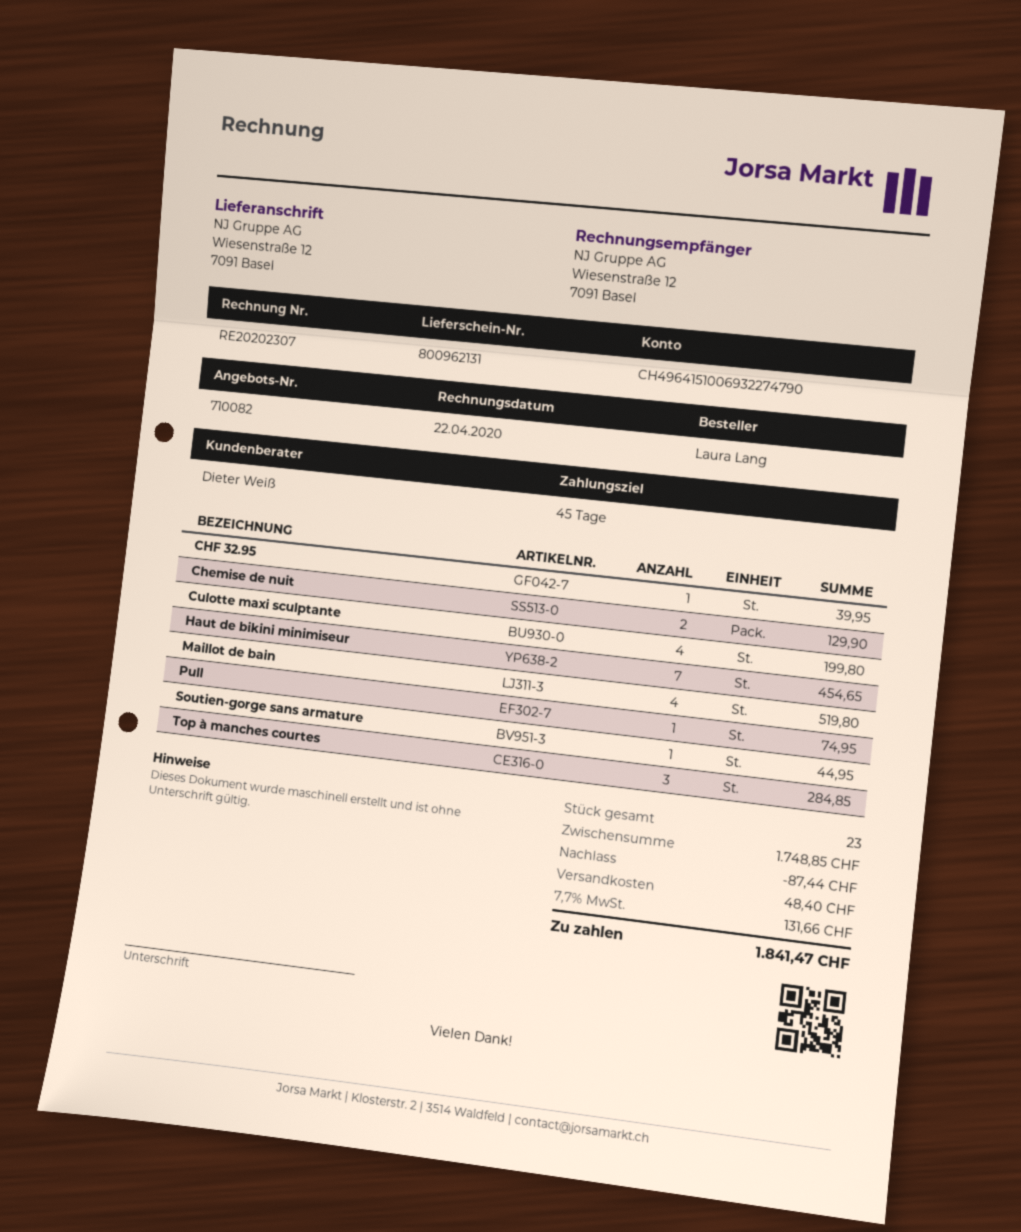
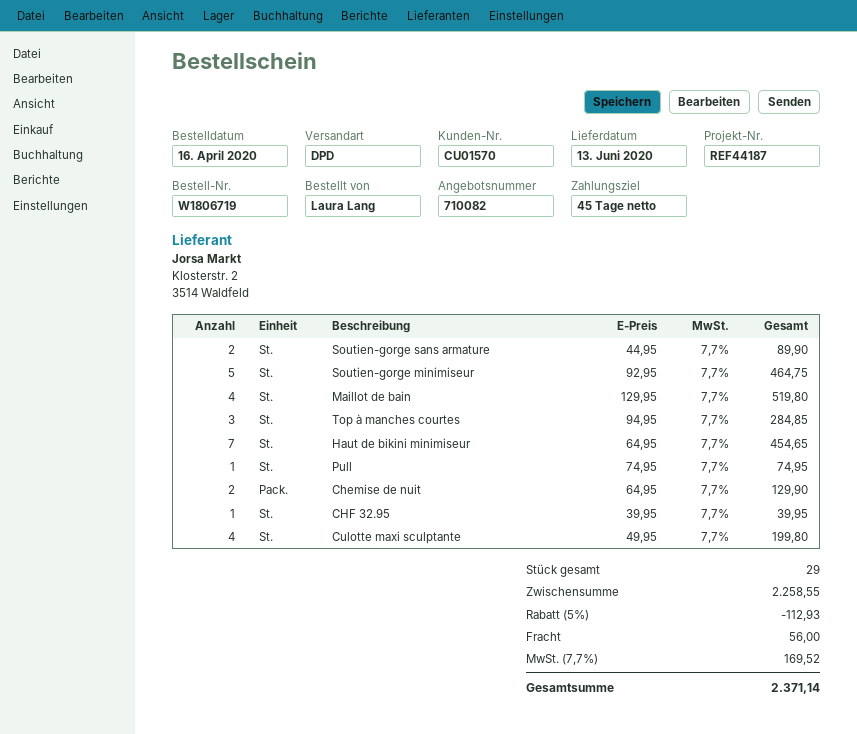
Soutien-gorge sans armature: 1 for 44.95 -> 2 for 89.90
Soutien-gorge minimiseur: none -> 5 for 464.75
total quantity: 23 -> 29
subtotal: 1748.85 -> 2258.55
discount: 87.44 -> 112.93
shipping: 48.40 -> 56.00
tax: 7.7% = 131.66 -> 7.7% = 169.52
total: 1841.47 -> 2371.14

